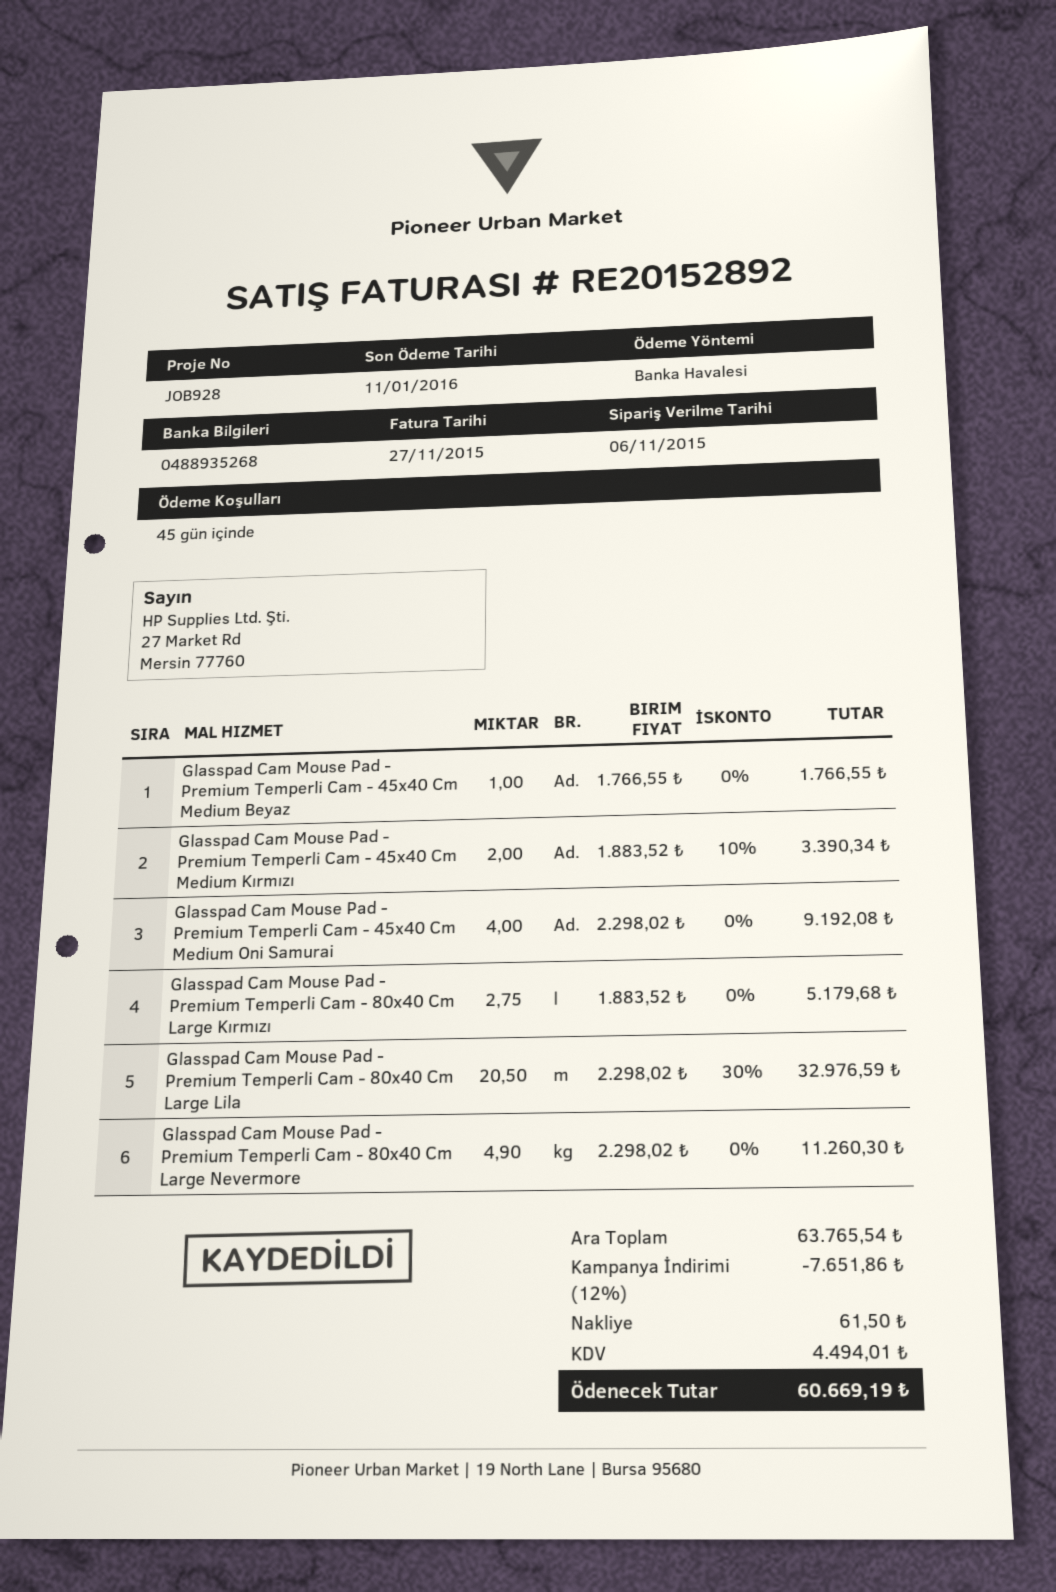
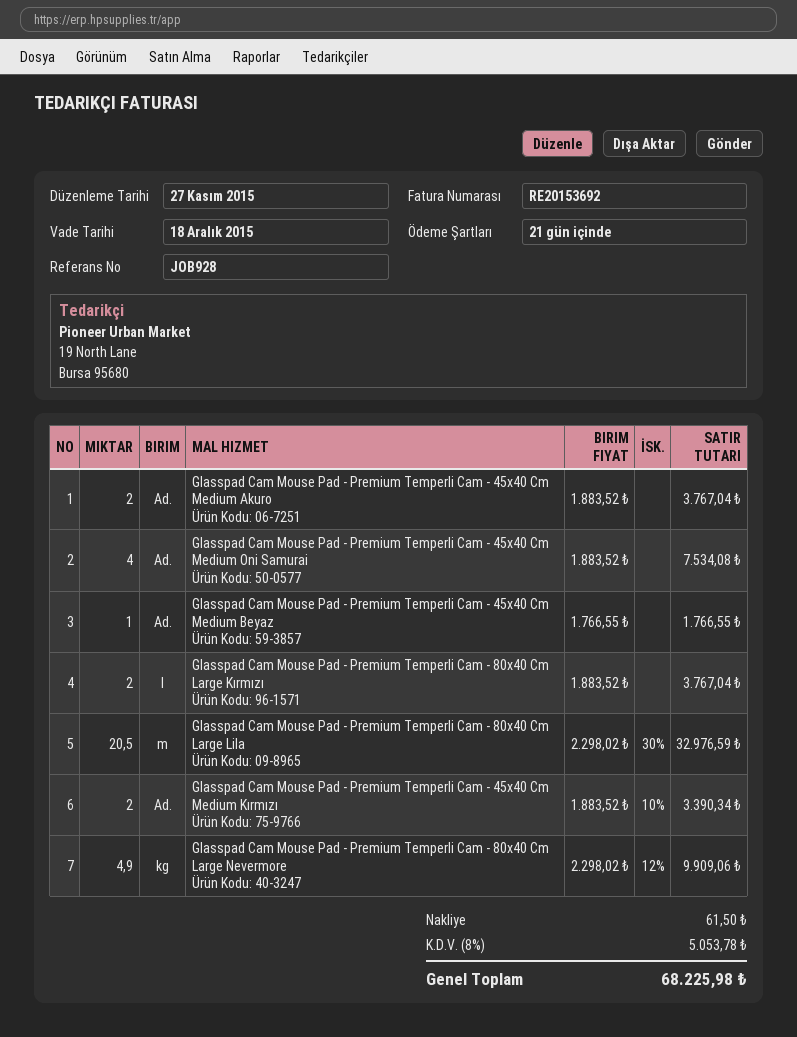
invoice number: RE20152892 -> RE20153692
payment terms: 45 days -> 21 days
due date: 2016-01-11 -> 2015-12-18
Glasspad Cam Mouse Pad - Premium Temperli Cam - 45x40 Cm Medium Oni Samurai: 4 x 2298.02 = 9192.08 -> 4 x 1883.52 = 7534.08
Glasspad Cam Mouse Pad - Premium Temperli Cam - 80x40 Cm Large Kırmızı: 2.75 x 1883.52 = 5179.68 -> 2 x 1883.52 = 3767.04
Glasspad Cam Mouse Pad - Premium Temperli Cam - 80x40 Cm Large Nevermore: 4.9 x 2298.02 = 11260.30 -> 4.9 x 2298.02 - 12% = 9909.06
Glasspad Cam Mouse Pad - Premium Temperli Cam - 45x40 Cm Medium Akuro: none -> 2 x 1883.52 = 3767.04
discount: 12% = 7651.86 -> none
tax: 4494.01 -> 5053.78
total: 60669.19 -> 68225.98

